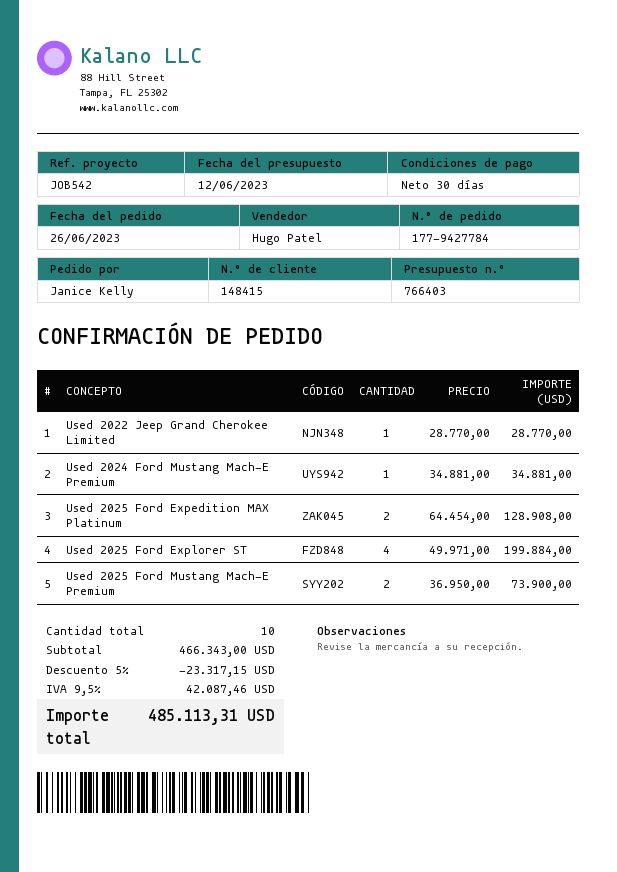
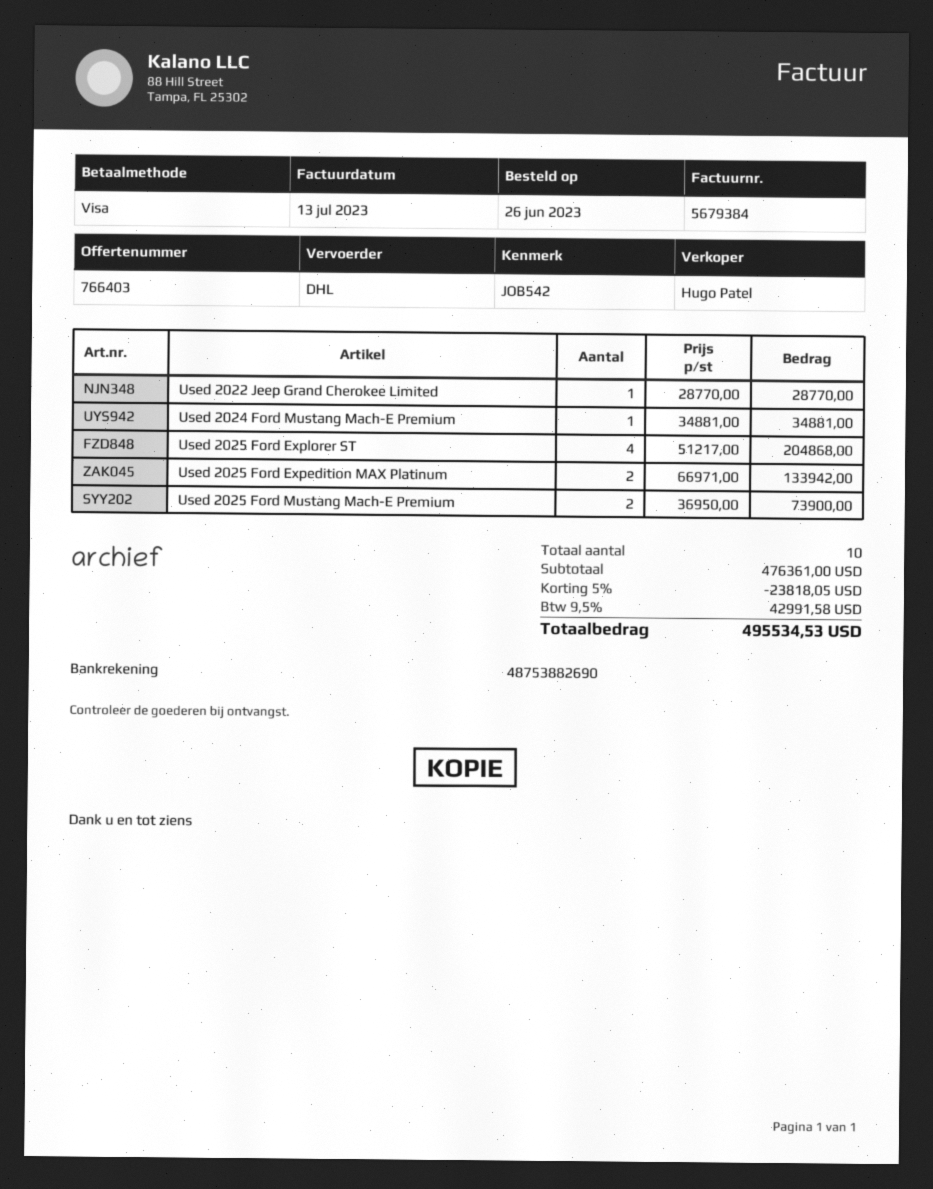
Used 2025 Ford Expedition MAX Platinum: 2 x 64454.00 = 128908.00 -> 2 x 66971.00 = 133942.00
Used 2025 Ford Explorer ST: 4 x 49971.00 = 199884.00 -> 4 x 51217.00 = 204868.00
subtotal: 466343.00 -> 476361.00
discount: 5% = 23317.15 -> 5% = 23818.05
tax: 9.5% = 42087.46 -> 9.5% = 42991.58
total: 485113.31 -> 495534.53

